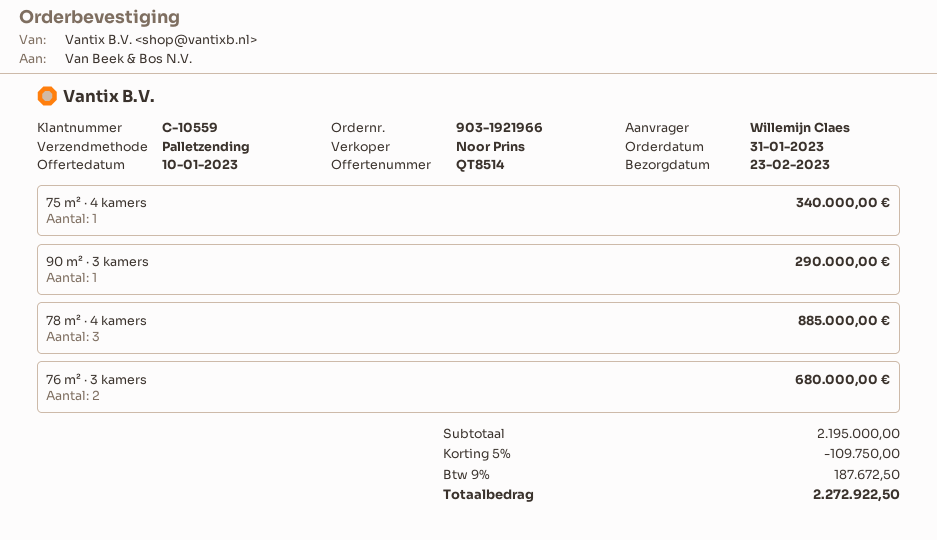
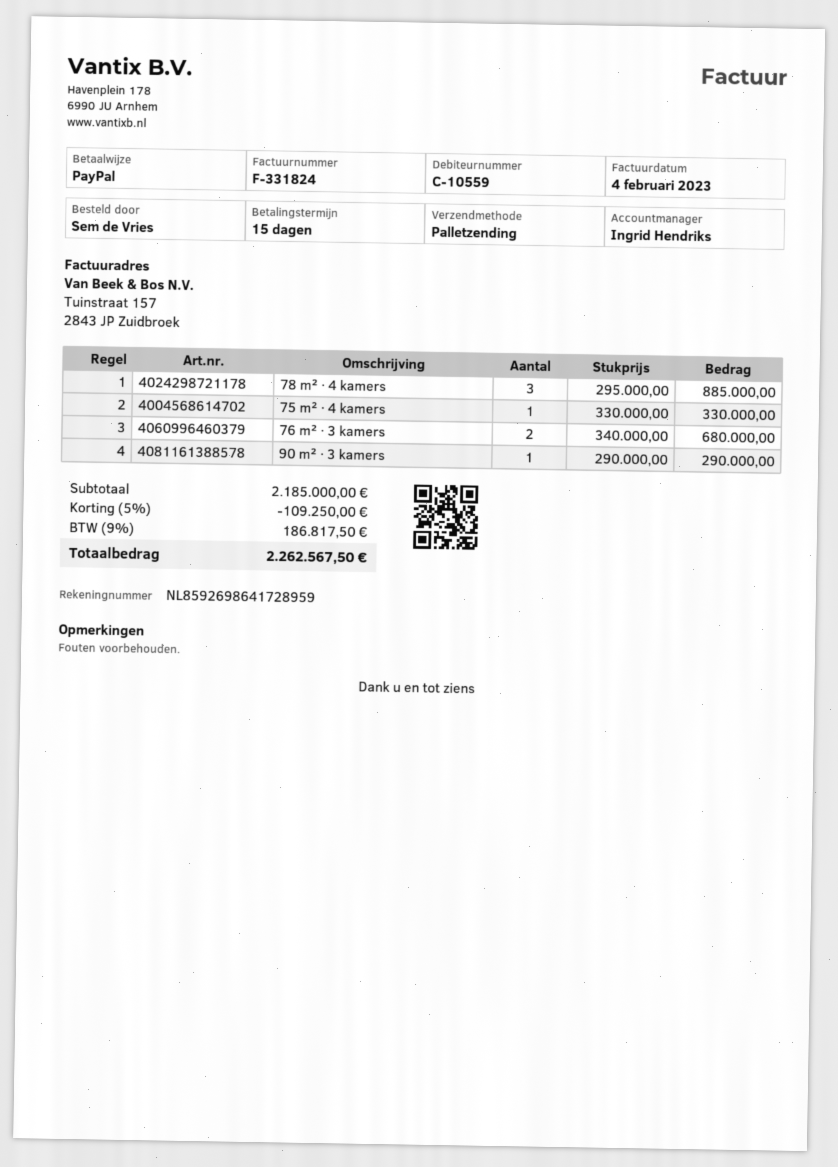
ordered by: Willemijn Claes -> Sem de Vries
sales rep: Noor Prins -> Ingrid Hendriks
75 m² · 4 kamers: 1 for 340000.00 -> 1 for 330000.00
subtotal: 2195000.00 -> 2185000.00
discount: 5% = 109750.00 -> 5% = 109250.00
tax: 9% = 187672.50 -> 9% = 186817.50
total: 2272922.50 -> 2262567.50

